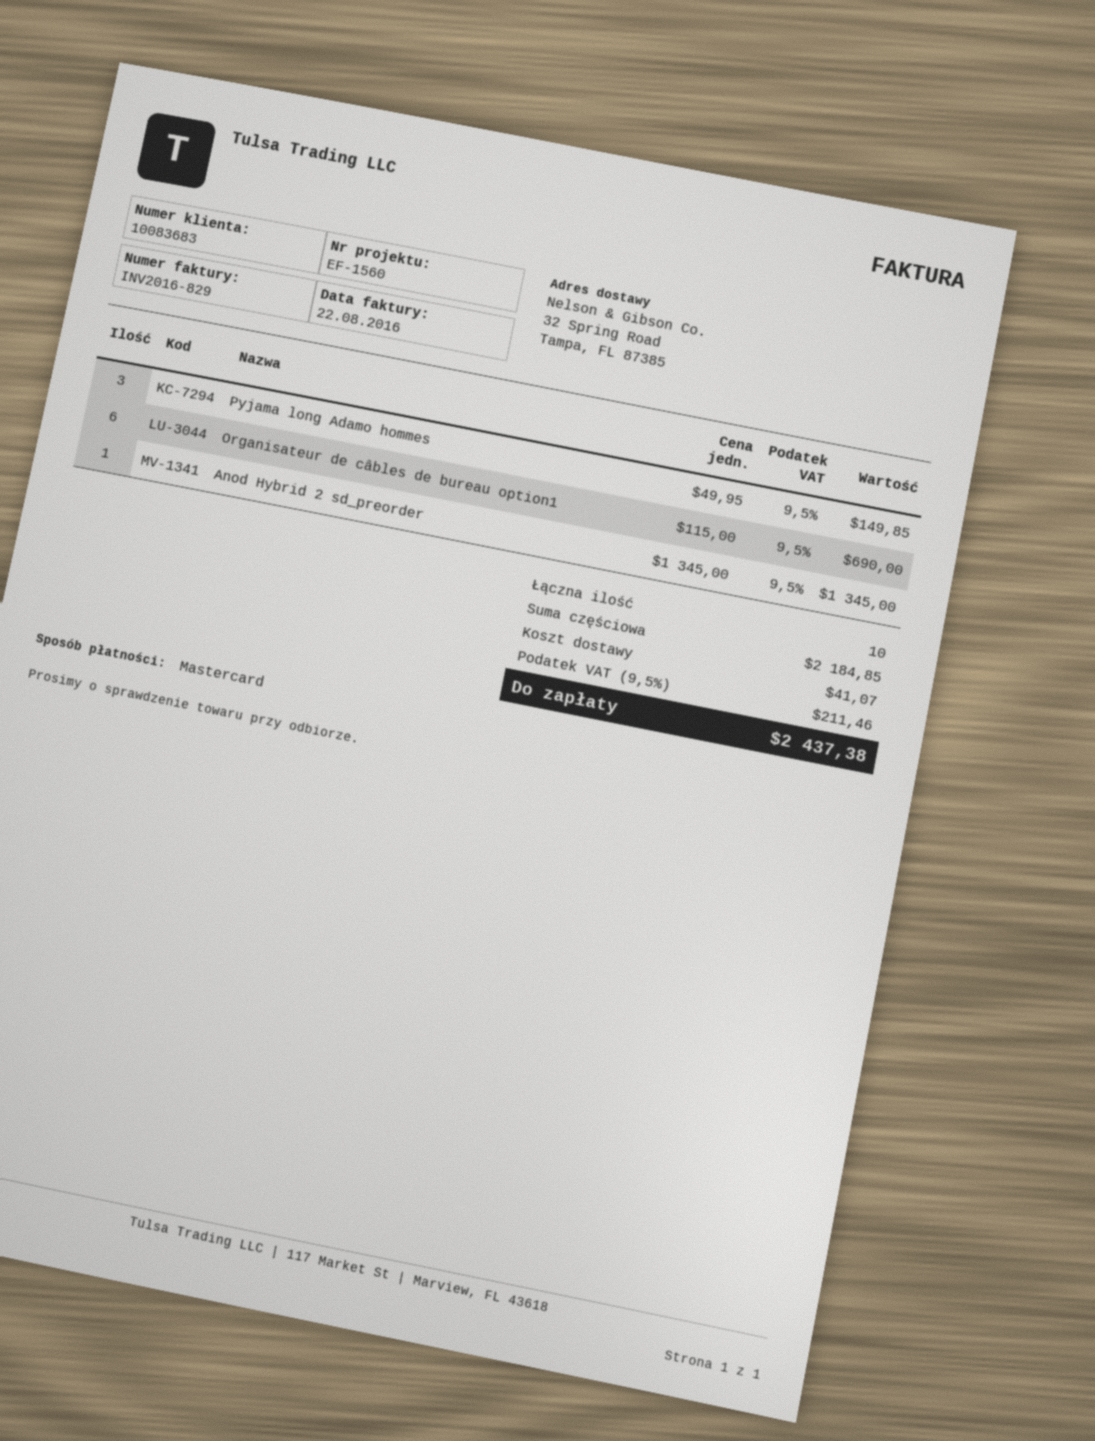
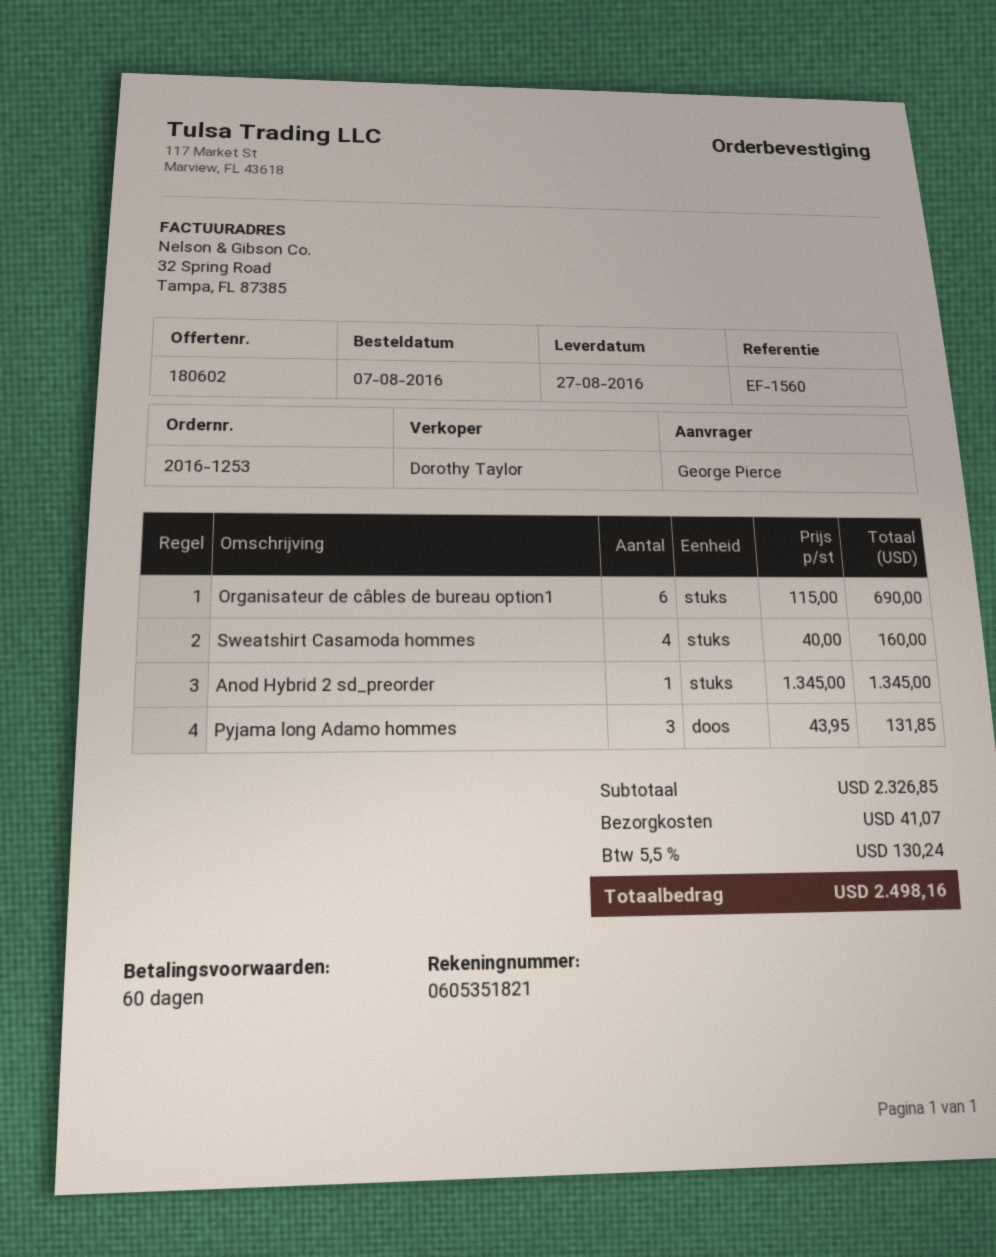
Pyjama long Adamo hommes: 3 x 49.95 = 149.85 -> 3 x 43.95 = 131.85
Sweatshirt Casamoda hommes: none -> 4 x 40.00 = 160.00
subtotal: 2184.85 -> 2326.85
tax: 9.5% = 211.46 -> 5.5% = 130.24
total: 2437.38 -> 2498.16

